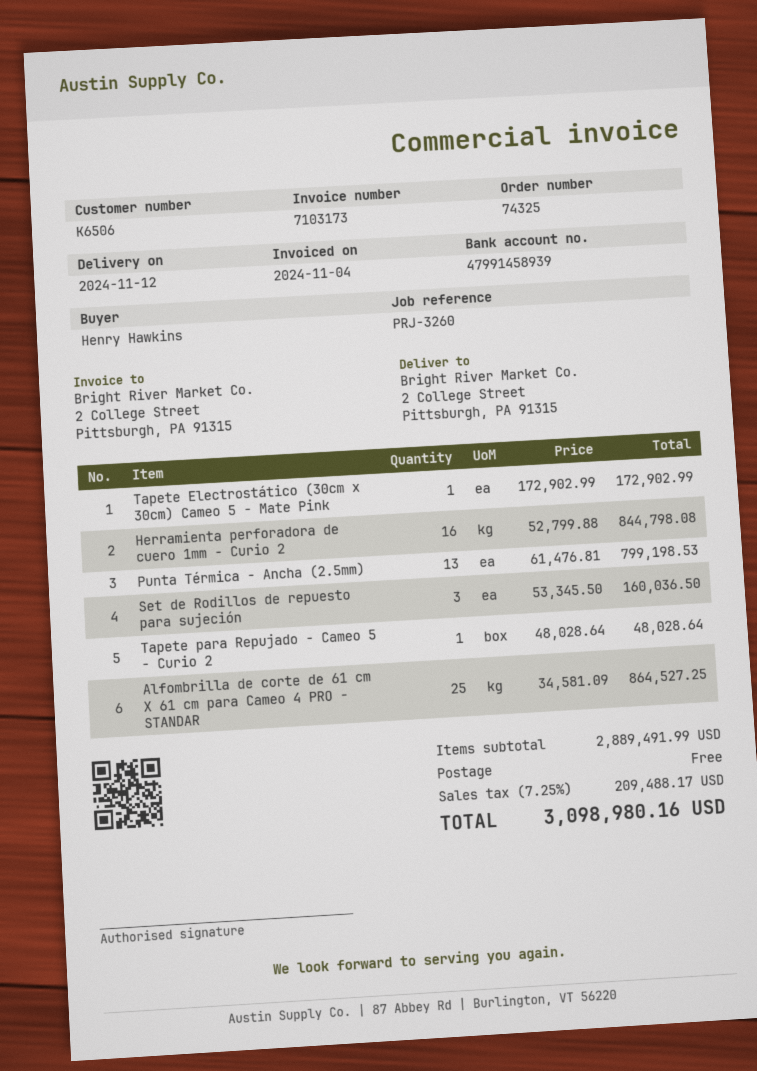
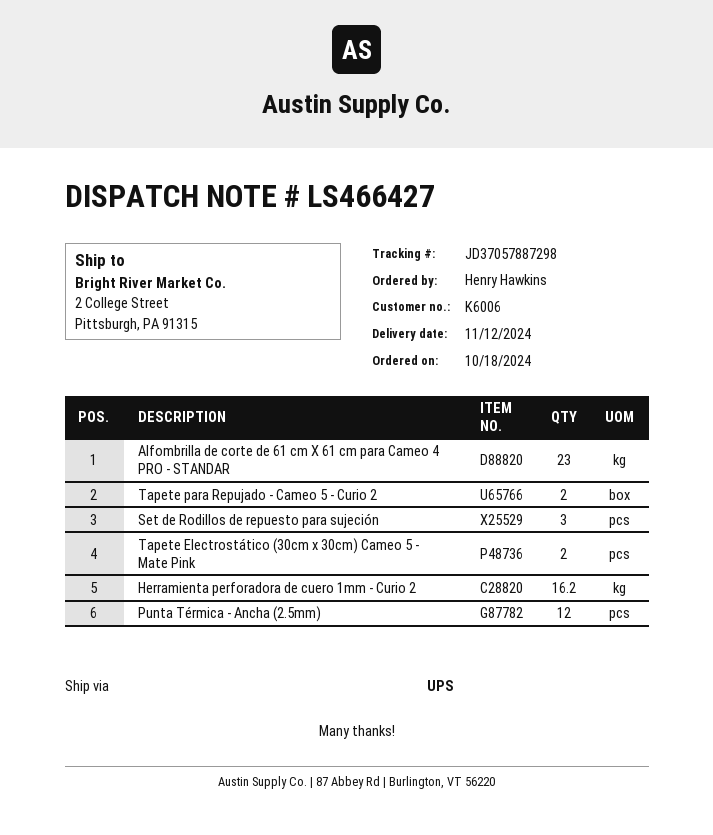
customer number: K6506 -> K6006
Tapete Electrostático (30cm x 30cm) Cameo 5 - Mate Pink: 1 -> 2
Herramienta perforadora de cuero 1mm - Curio 2: 16 -> 16.2
Punta Térmica - Ancha (2.5mm): 13 -> 12
Tapete para Repujado - Cameo 5 - Curio 2: 1 -> 2
Alfombrilla de corte de 61 cm X 61 cm para Cameo 4 PRO - STANDAR: 25 -> 23

